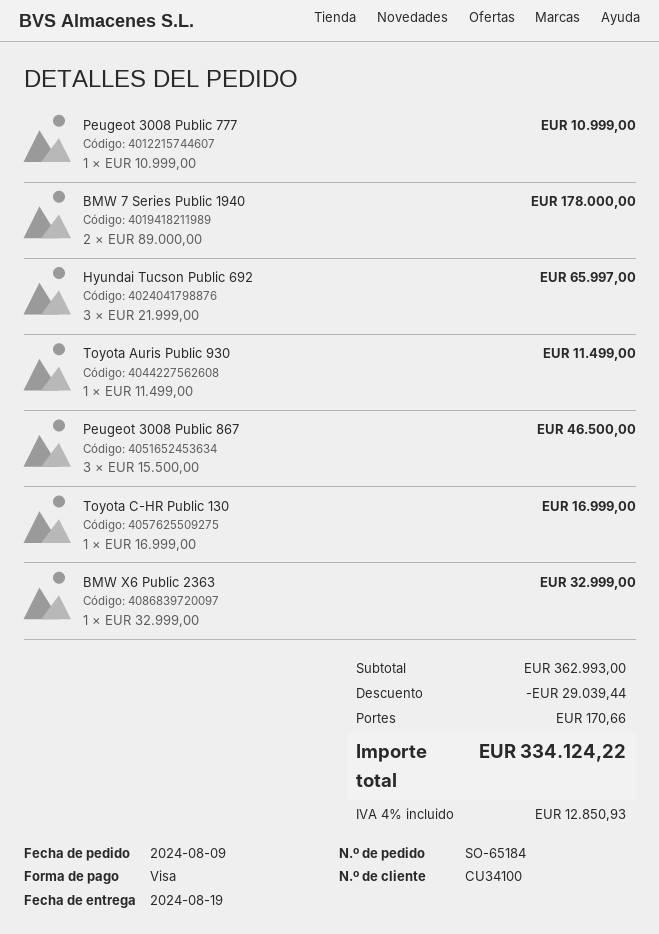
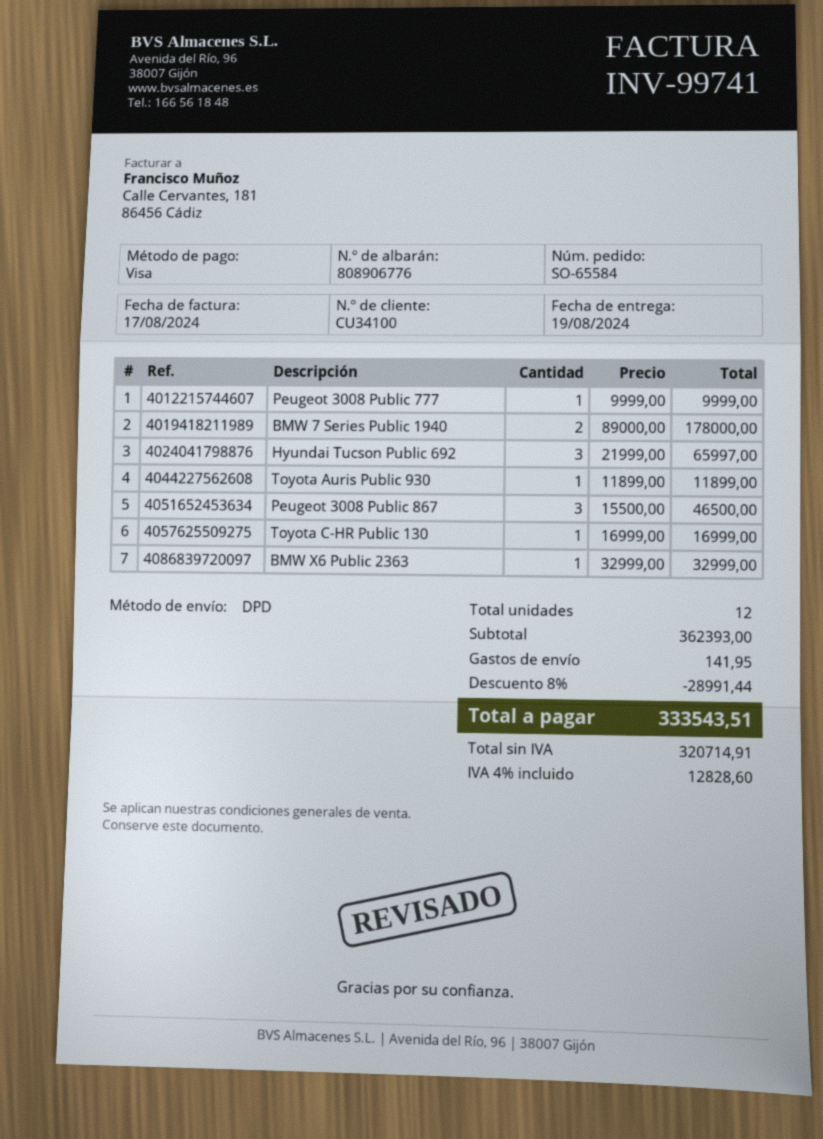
order number: SO-65184 -> SO-65584
Peugeot 3008 Public 777: 1 x 10999.00 = 10999.00 -> 1 x 9999.00 = 9999.00
Toyota Auris Public 930: 1 x 11499.00 = 11499.00 -> 1 x 11899.00 = 11899.00
subtotal: 362993.00 -> 362393.00
discount: 29039.44 -> 28991.44
shipping: 170.66 -> 141.95
tax: 4% = 12850.93 -> 4% = 12828.60
total: 334124.22 -> 333543.51

